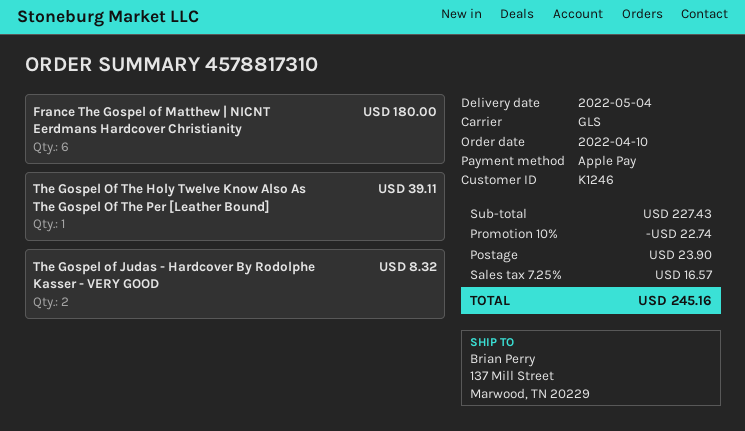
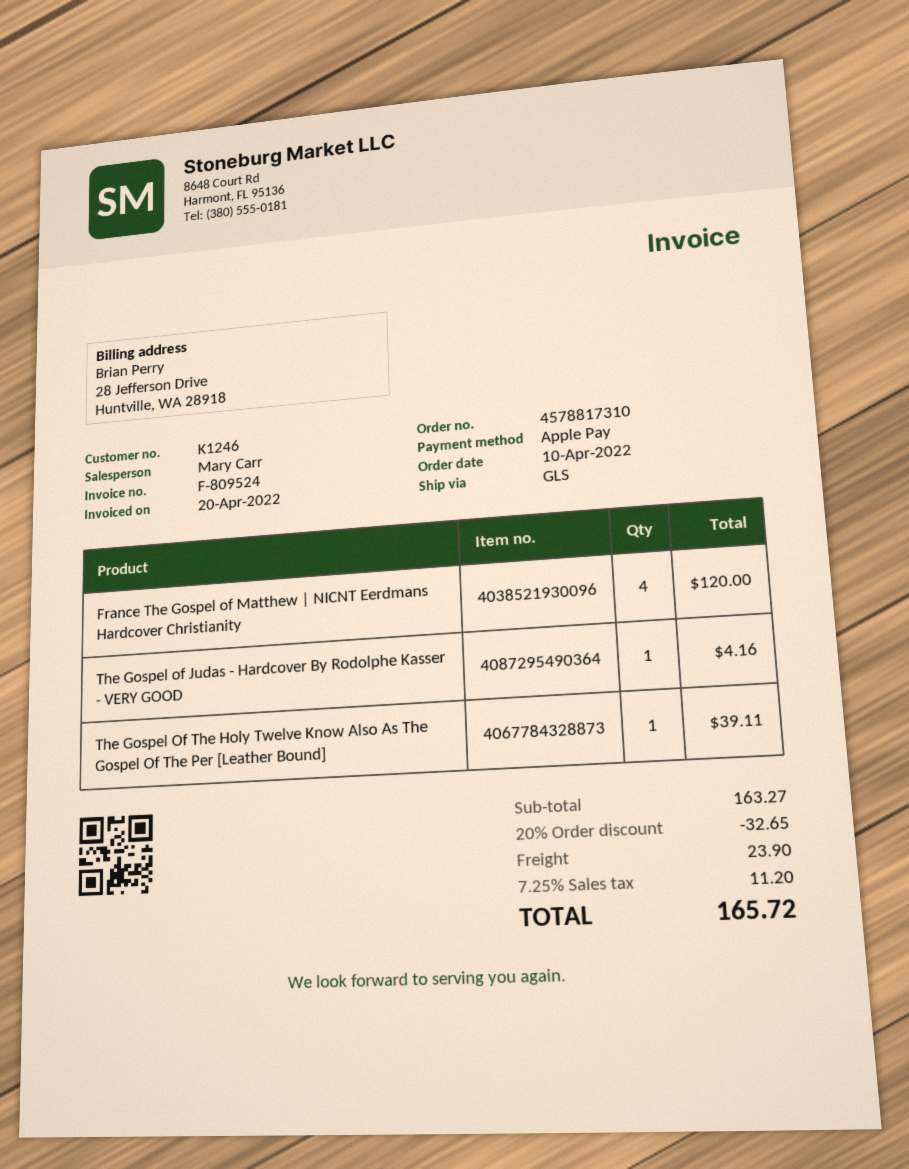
France The Gospel of Matthew | NICNT Eerdmans Hardcover Christianity: 6 for 180.00 -> 4 for 120.00
The Gospel of Judas - Hardcover By Rodolphe Kasser - VERY GOOD: 2 for 8.32 -> 1 for 4.16
subtotal: 227.43 -> 163.27
discount: 10% = 22.74 -> 20% = 32.65
tax: 7.25% = 16.57 -> 7.25% = 11.20
total: 245.16 -> 165.72

